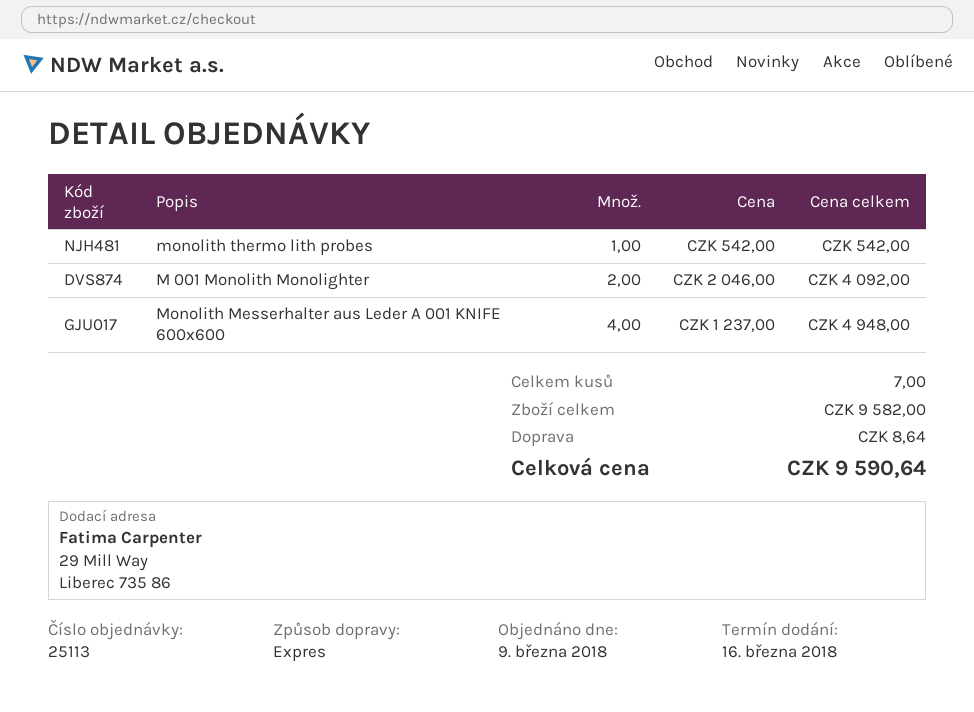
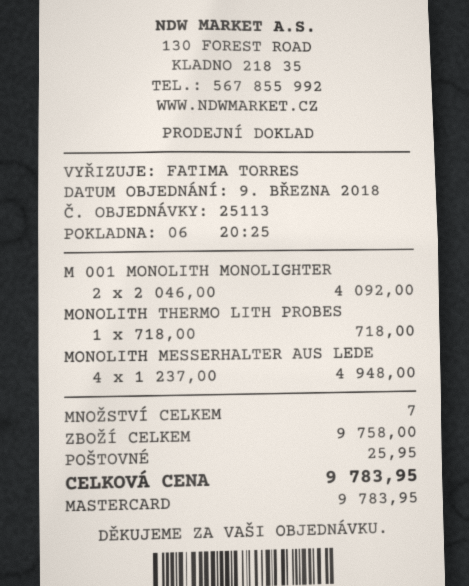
monolith thermo lith probes: 1 x 542.00 = 542.00 -> 1 x 718.00 = 718.00
subtotal: 9582.00 -> 9758.00
shipping: 8.64 -> 25.95
total: 9590.64 -> 9783.95

